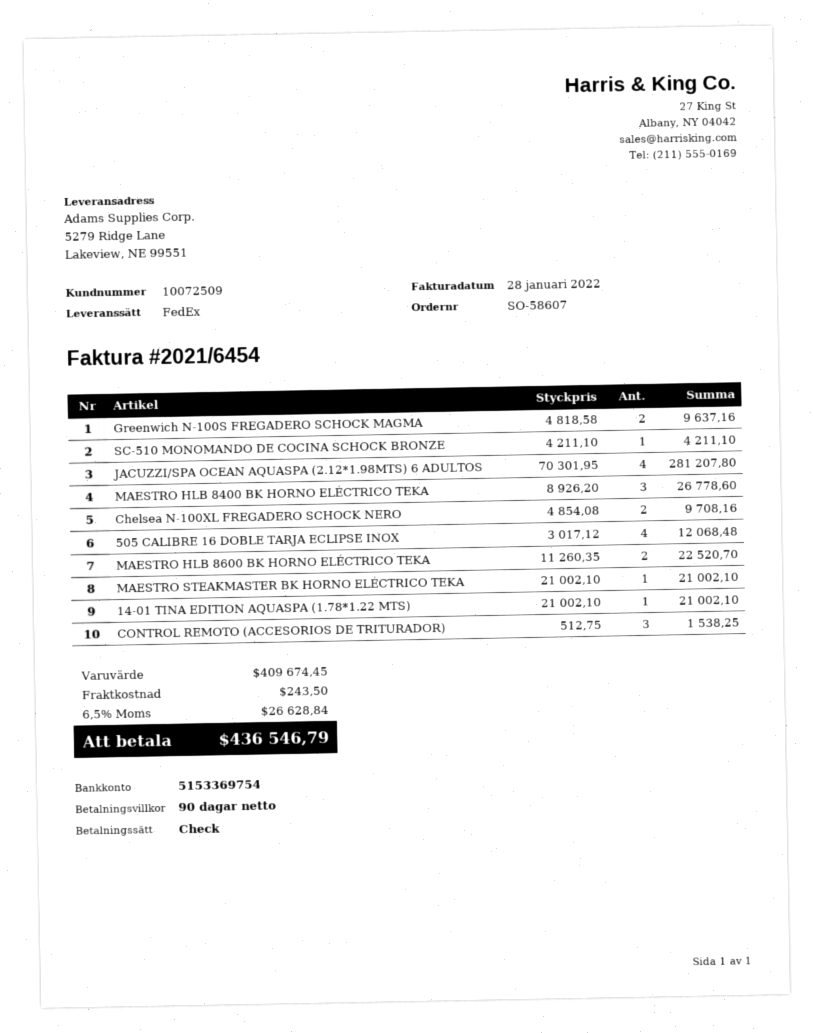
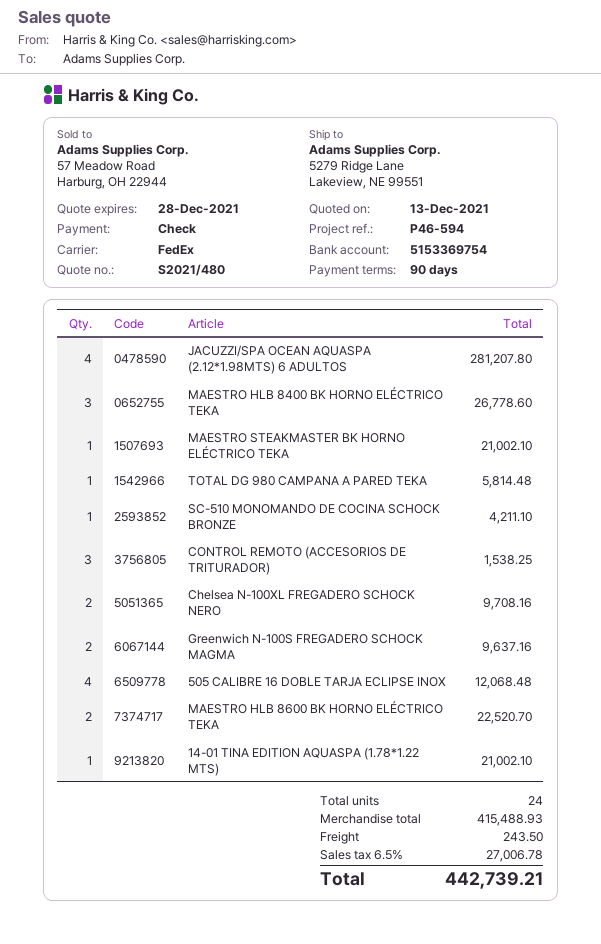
TOTAL DG 980 CAMPANA A PARED TEKA: none -> 1 for 5814.48
subtotal: 409674.45 -> 415488.93
tax: 6.5% = 26628.84 -> 6.5% = 27006.78
total: 436546.79 -> 442739.21

